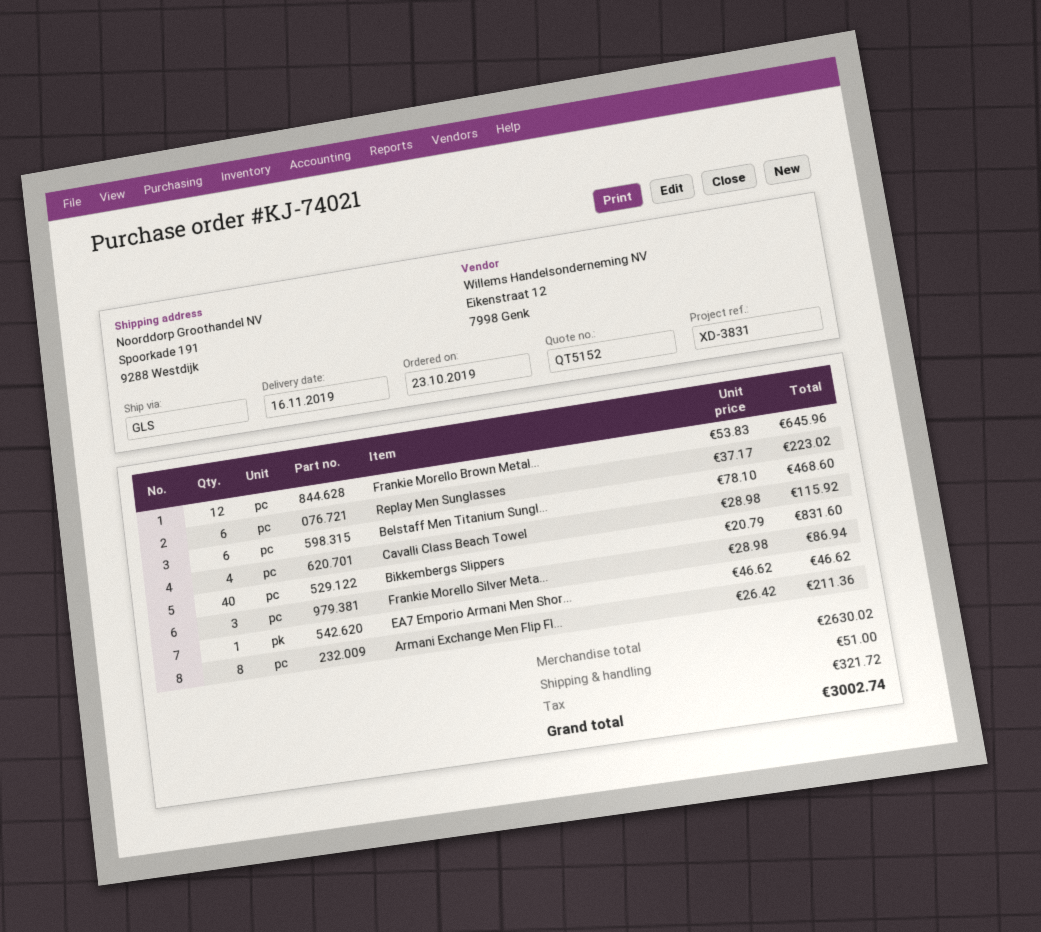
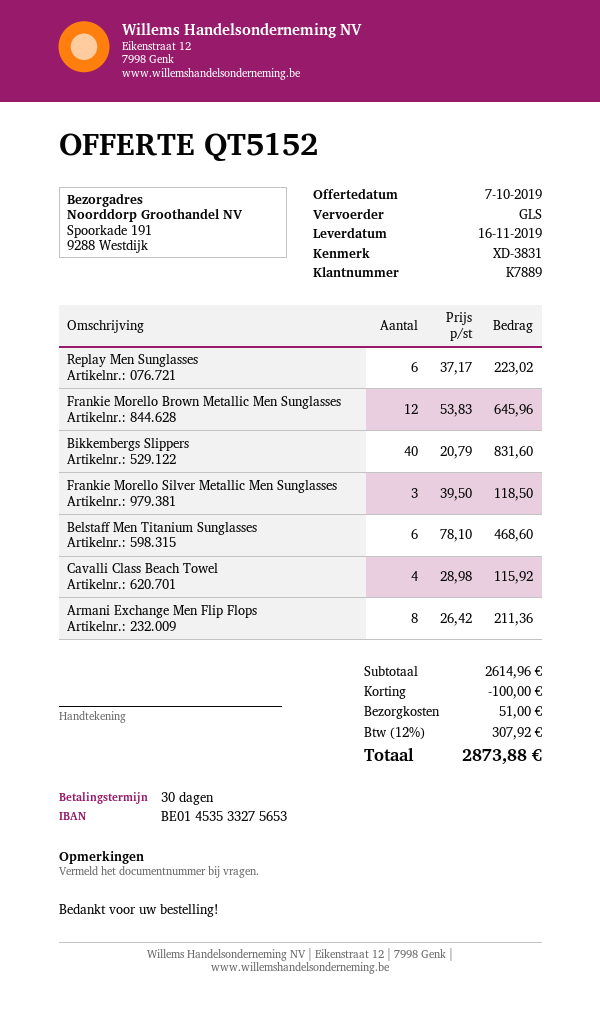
Frankie Morello Silver Meta...: 3 x 28.98 = 86.94 -> 3 x 39.50 = 118.50
EA7 Emporio Armani Men Shor...: 1 x 46.62 = 46.62 -> none
subtotal: 2630.02 -> 2614.96
discount: none -> 100.00
tax: 321.72 -> 307.92
total: 3002.74 -> 2873.88

